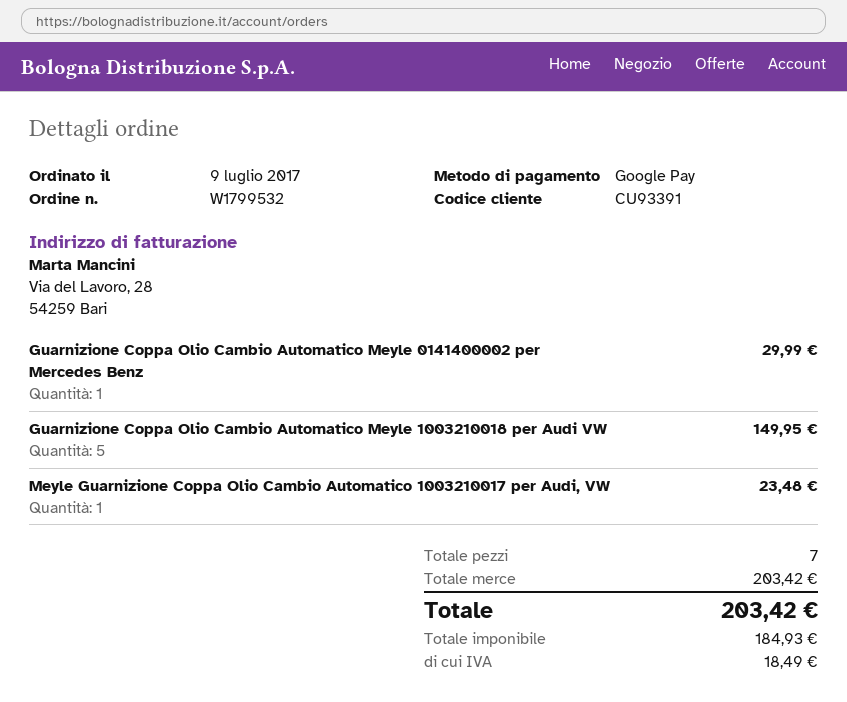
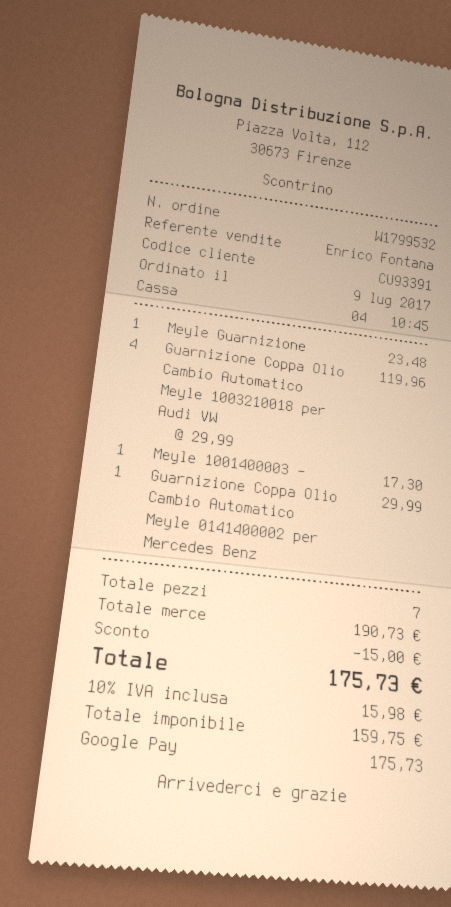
Guarnizione Coppa Olio Cambio Automatico Meyle 1003210018 per Audi VW: 5 for 149.95 -> 4 for 119.96
Meyle 1001400003 -: none -> 1 for 17.30
subtotal: 203.42 -> 190.73
discount: none -> 15.00
net: 184.93 -> 159.75
tax: 18.49 -> 15.98
total: 203.42 -> 175.73

